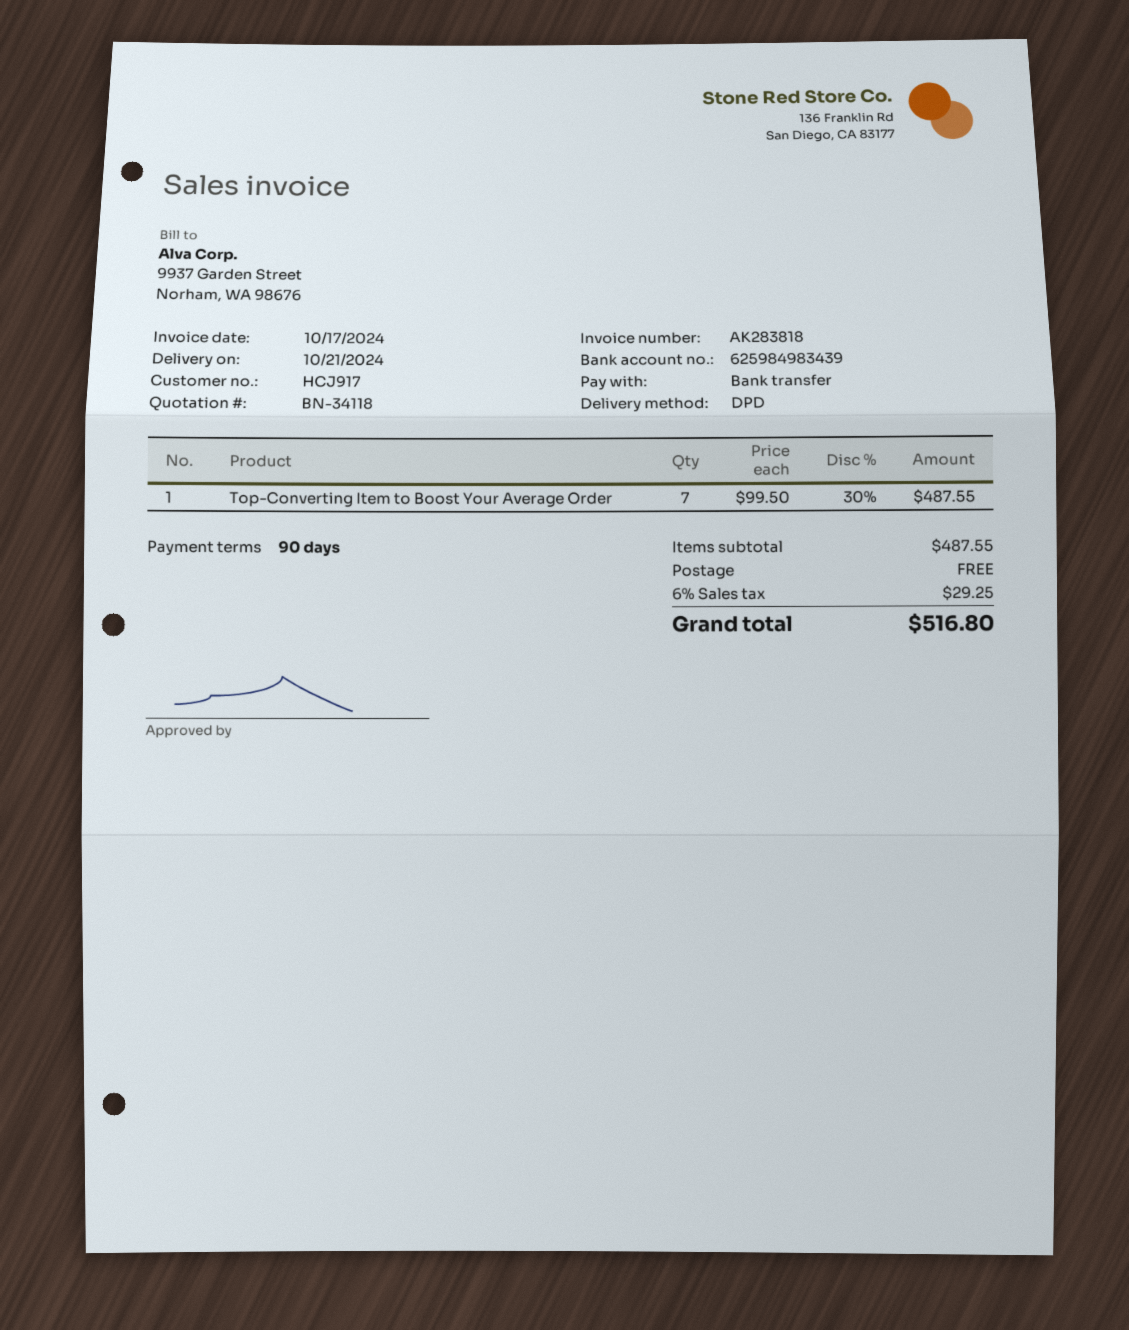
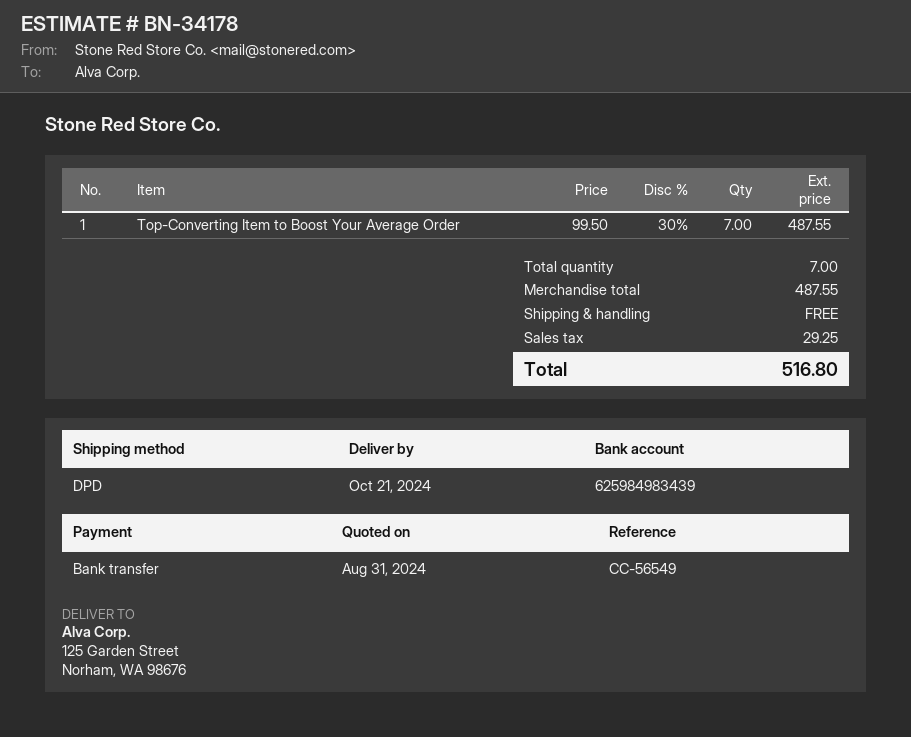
quote number: BN-34118 -> BN-34178

